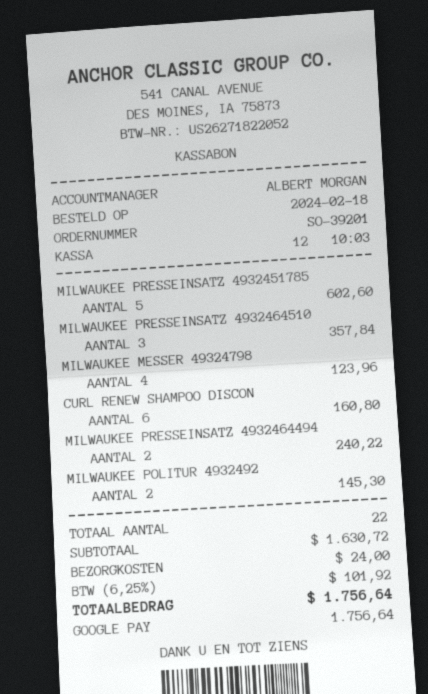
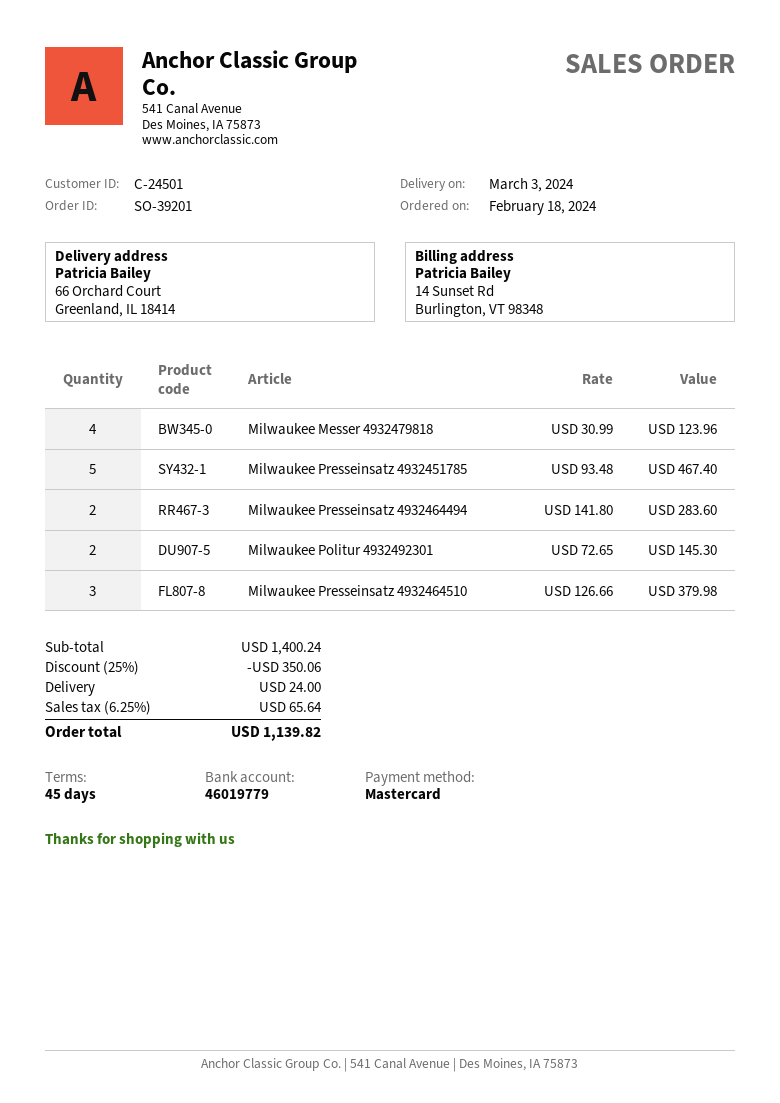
payment method: Google Pay -> Mastercard
MILWAUKEE PRESSEINSATZ 4932451785: 5 for 602.60 -> 5 for 467.40
MILWAUKEE PRESSEINSATZ 4932464510: 3 for 357.84 -> 3 for 379.98
CURL RENEW SHAMPOO DISCON: 6 for 160.80 -> none
MILWAUKEE PRESSEINSATZ 4932464494: 2 for 240.22 -> 2 for 283.60
subtotal: 1630.72 -> 1400.24
discount: none -> 25% = 350.06
tax: 6.25% = 101.92 -> 6.25% = 65.64
total: 1756.64 -> 1139.82

